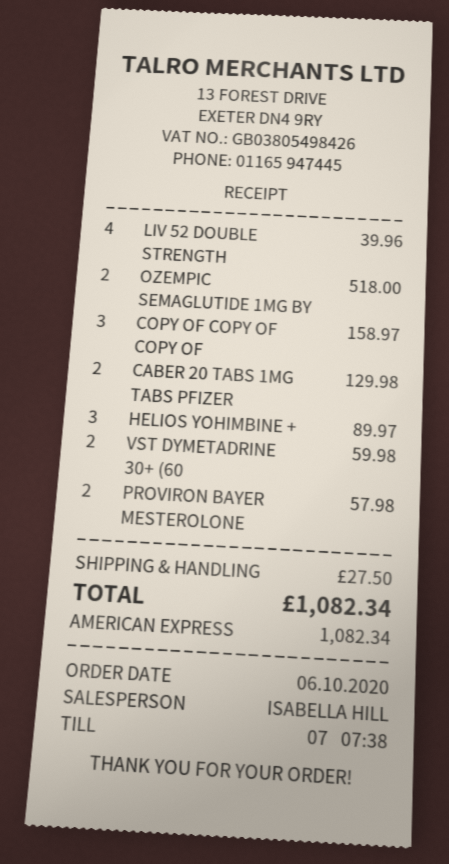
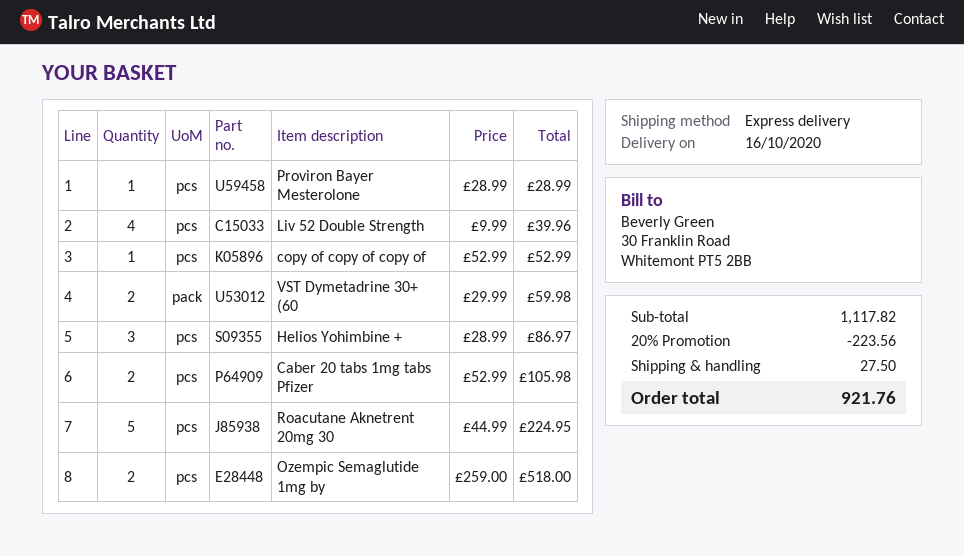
COPY OF COPY OF COPY OF: 3 for 158.97 -> 1 for 52.99
CABER 20 TABS 1MG TABS PFIZER: 2 for 129.98 -> 2 for 105.98
HELIOS YOHIMBINE +: 3 for 89.97 -> 3 for 86.97
PROVIRON BAYER MESTEROLONE: 2 for 57.98 -> 1 for 28.99
Roacutane Aknetrent 20mg 30: none -> 5 for 224.95
discount: none -> 20% = 223.56
total: 1082.34 -> 921.76

